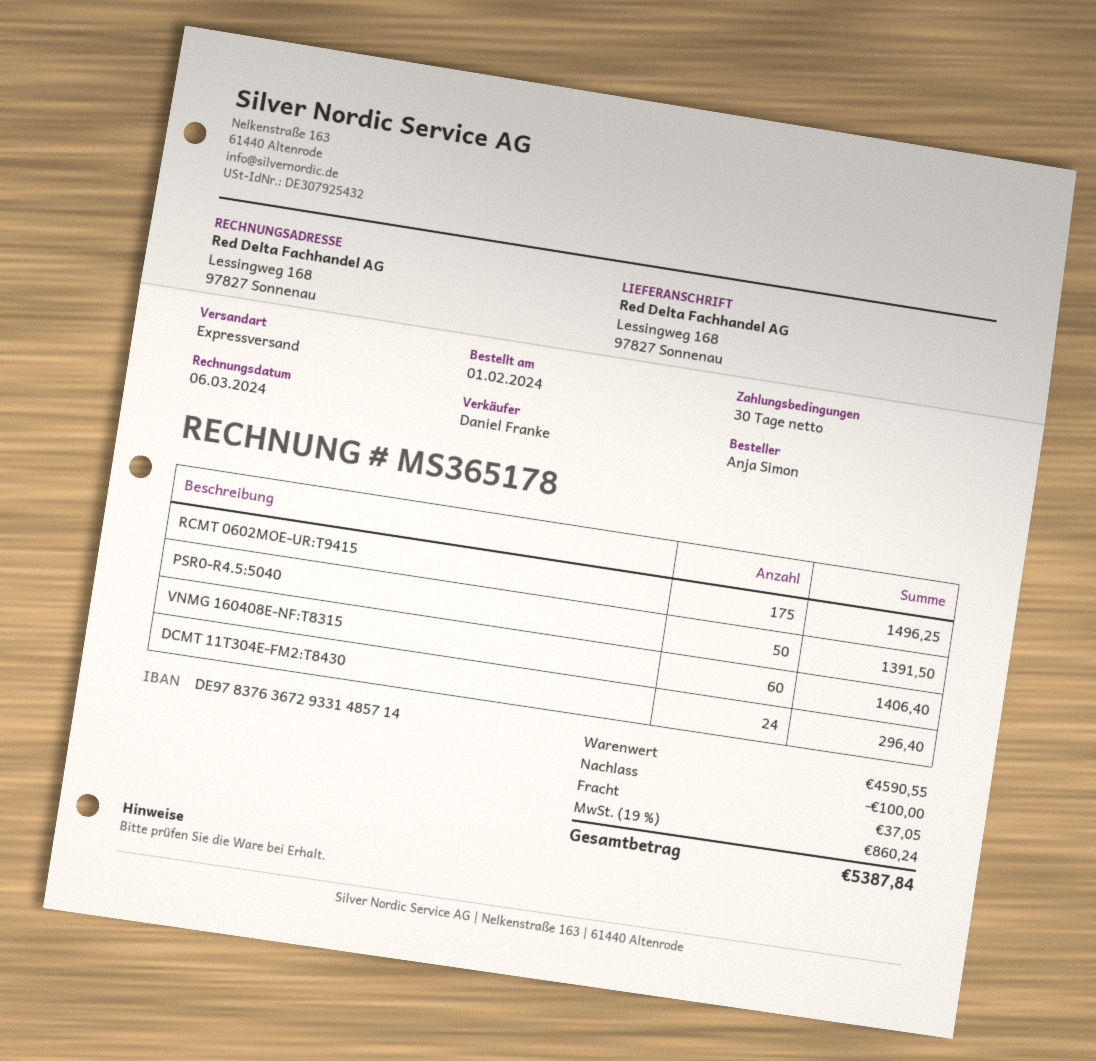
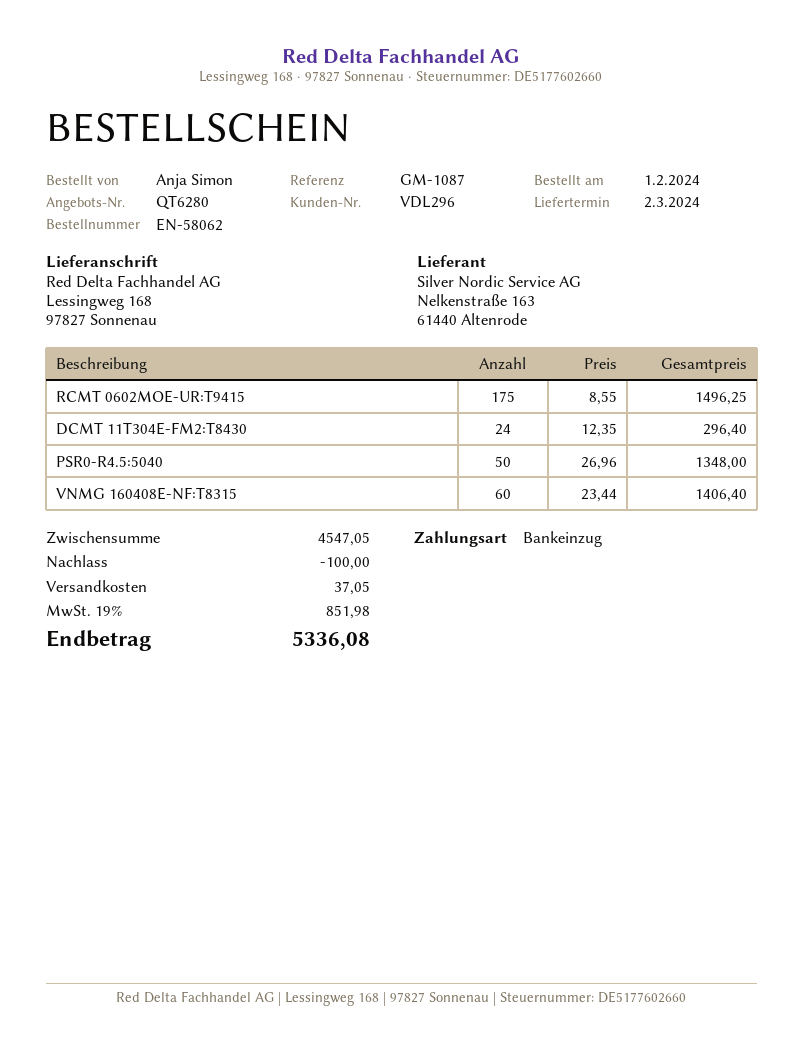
PSR0-R4.5:5040: 50 for 1391.50 -> 50 for 1348.00
subtotal: 4590.55 -> 4547.05
tax: 19% = 860.24 -> 19% = 851.98
total: 5387.84 -> 5336.08

